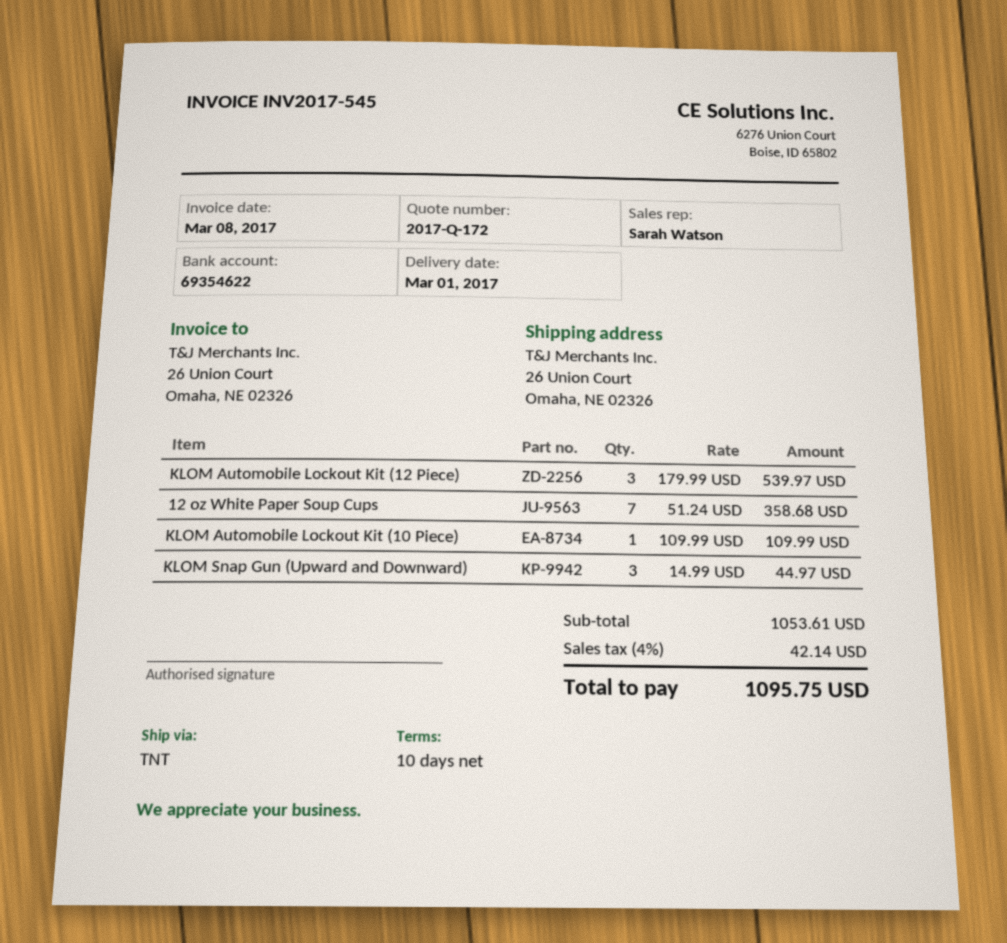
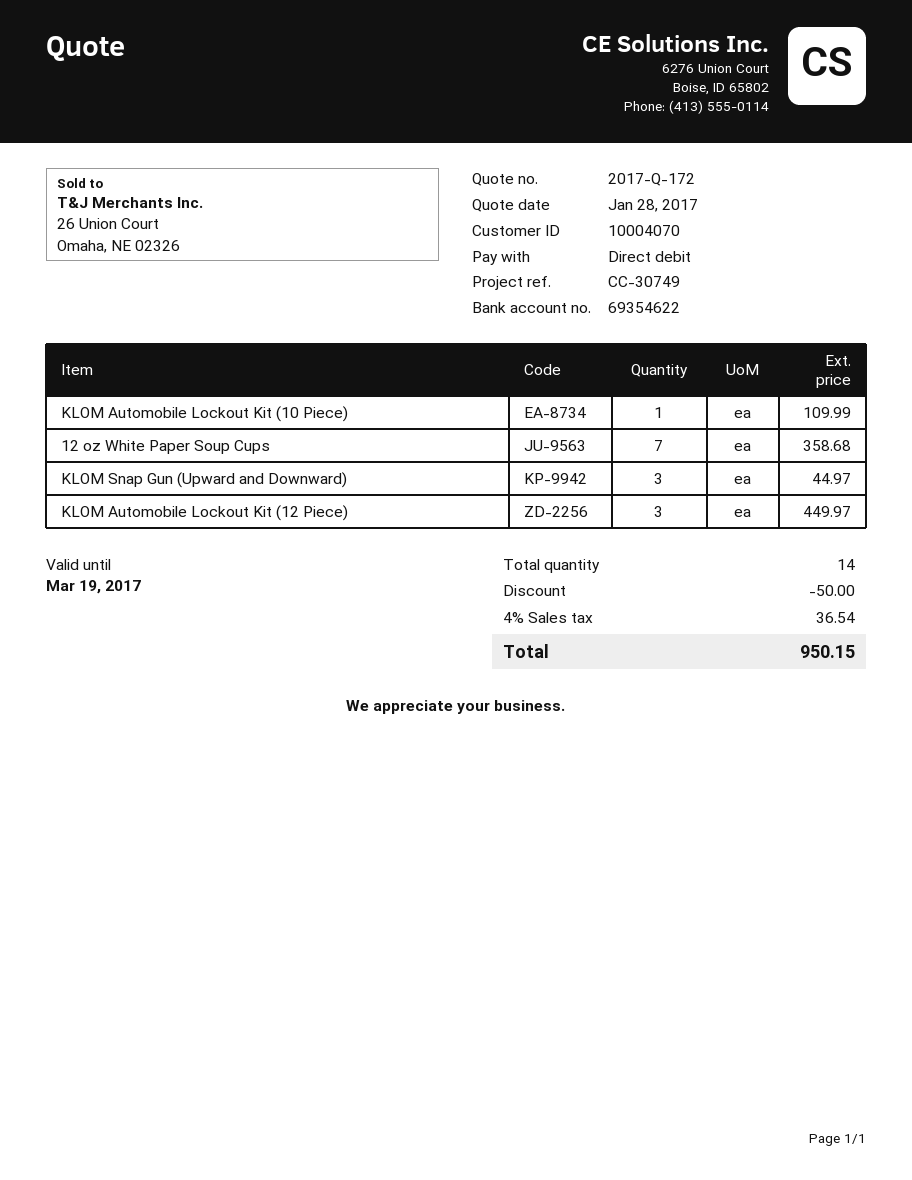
KLOM Automobile Lockout Kit (12 Piece): 3 for 539.97 -> 3 for 449.97
discount: none -> 50.00
tax: 4% = 42.14 -> 4% = 36.54
total: 1095.75 -> 950.15

